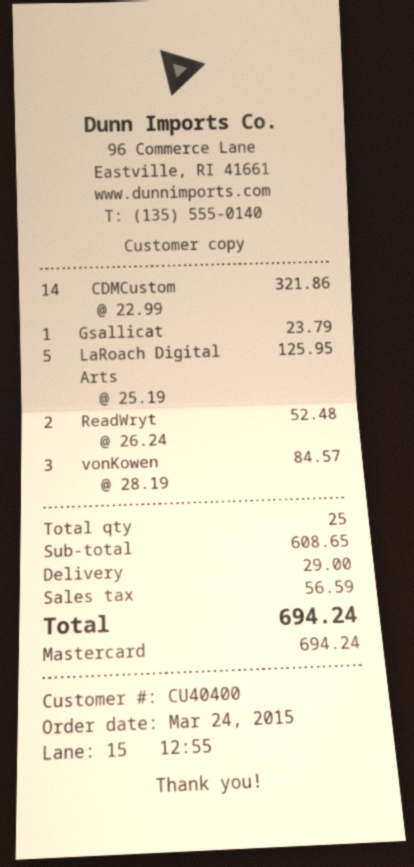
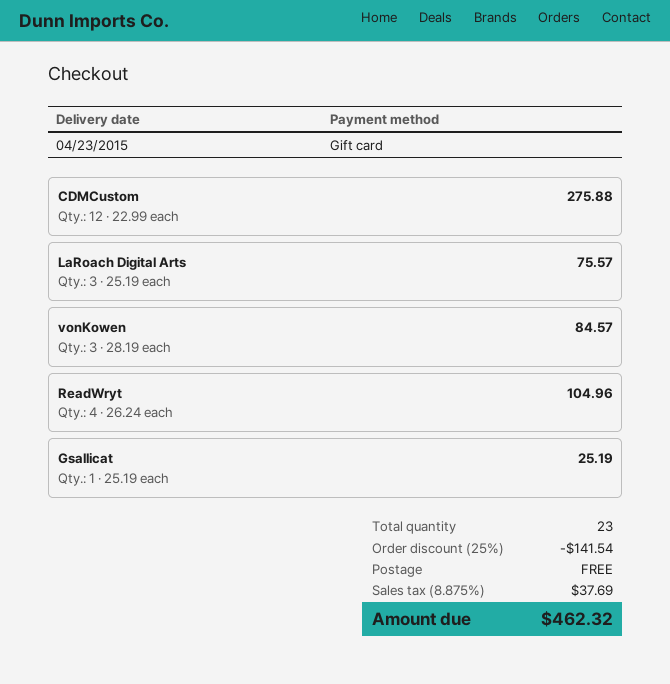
payment method: Mastercard -> gift card
CDMCustom: 14 x 22.99 = 321.86 -> 12 x 22.99 = 275.88
Gsallicat: 1 x 23.79 = 23.79 -> 1 x 25.19 = 25.19
LaRoach Digital Arts: 5 x 25.19 = 125.95 -> 3 x 25.19 = 75.57
ReadWryt: 2 x 26.24 = 52.48 -> 4 x 26.24 = 104.96
total quantity: 25 -> 23
discount: none -> 25% = 141.54
shipping: 29.00 -> 0.00
tax: 56.59 -> 37.69
total: 694.24 -> 462.32

